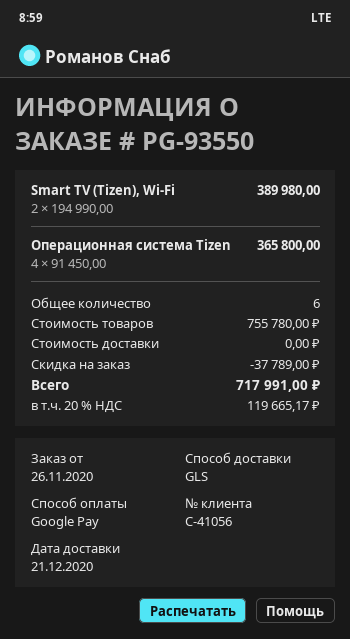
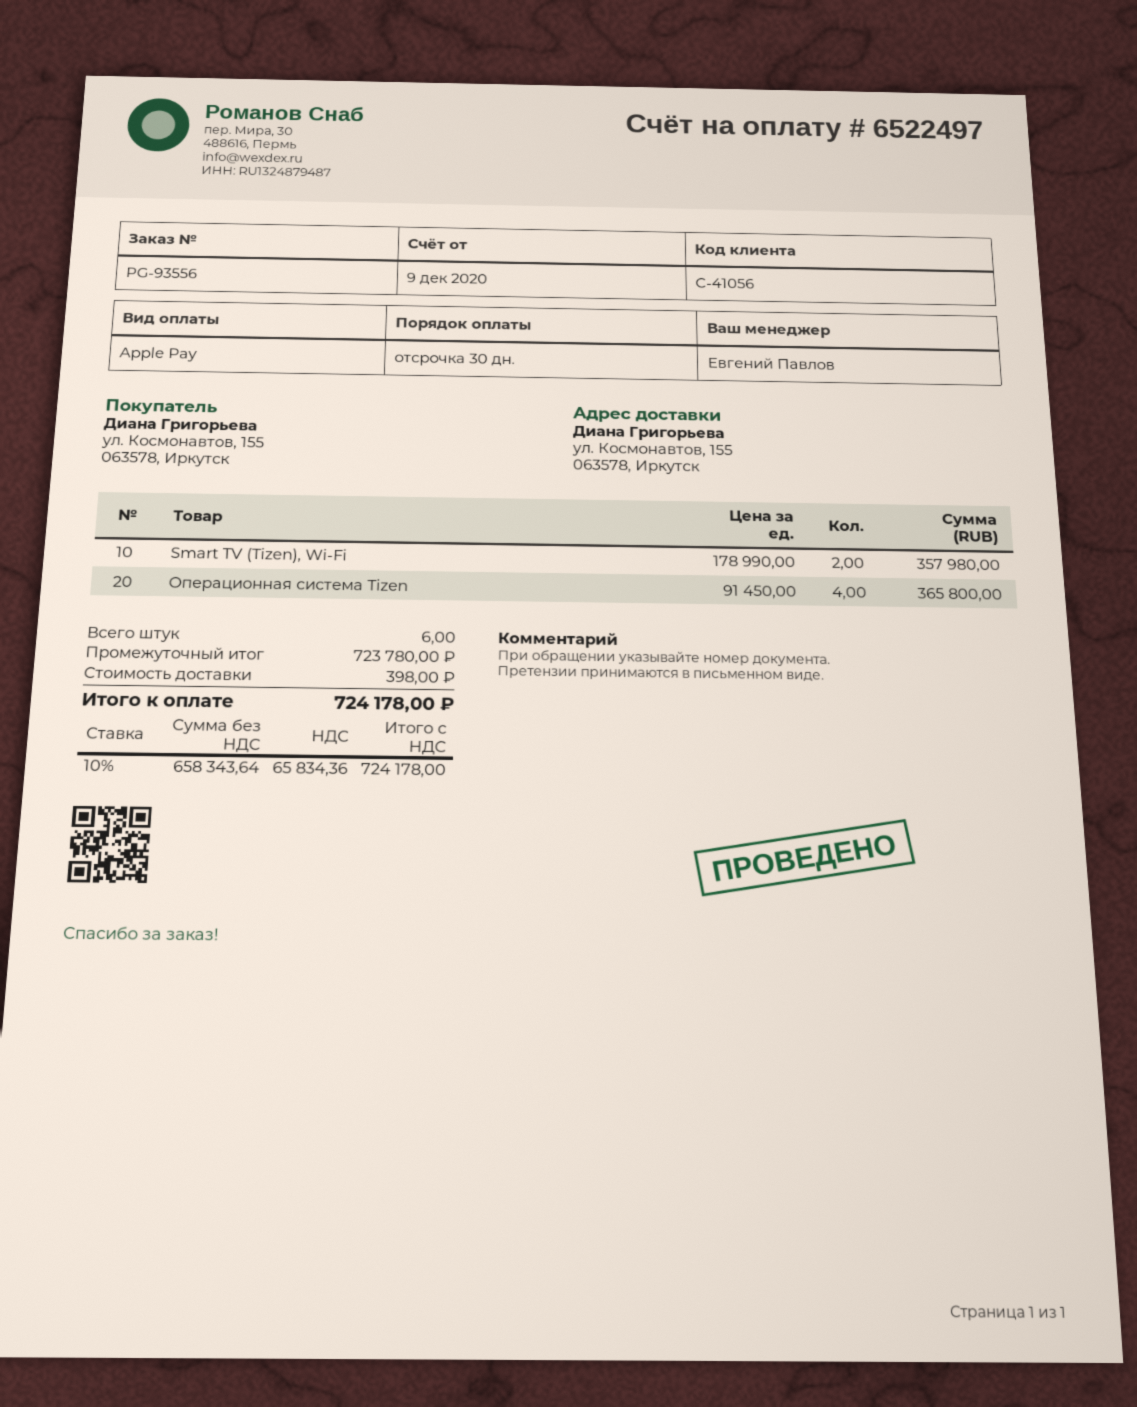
order number: PG-93550 -> PG-93556
payment method: Google Pay -> Apple Pay
Smart TV (Tizen), Wi-Fi: 2 x 194990.00 = 389980.00 -> 2 x 178990.00 = 357980.00
subtotal: 755780.00 -> 723780.00
discount: 37789.00 -> none
shipping: 0.00 -> 398.00
tax: 20% = 119665.17 -> 10% = 65834.36
total: 717991.00 -> 724178.00

